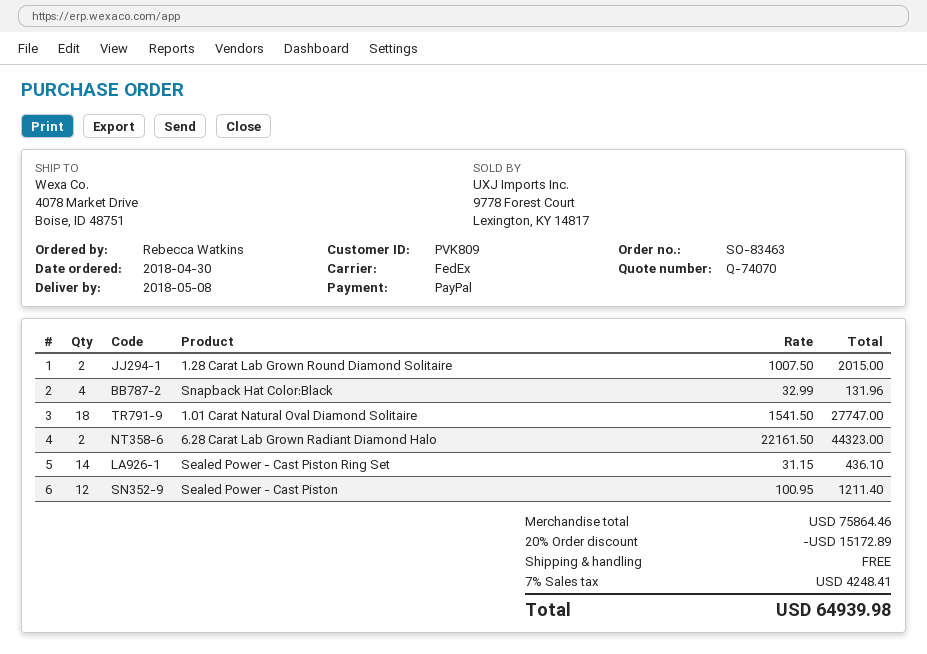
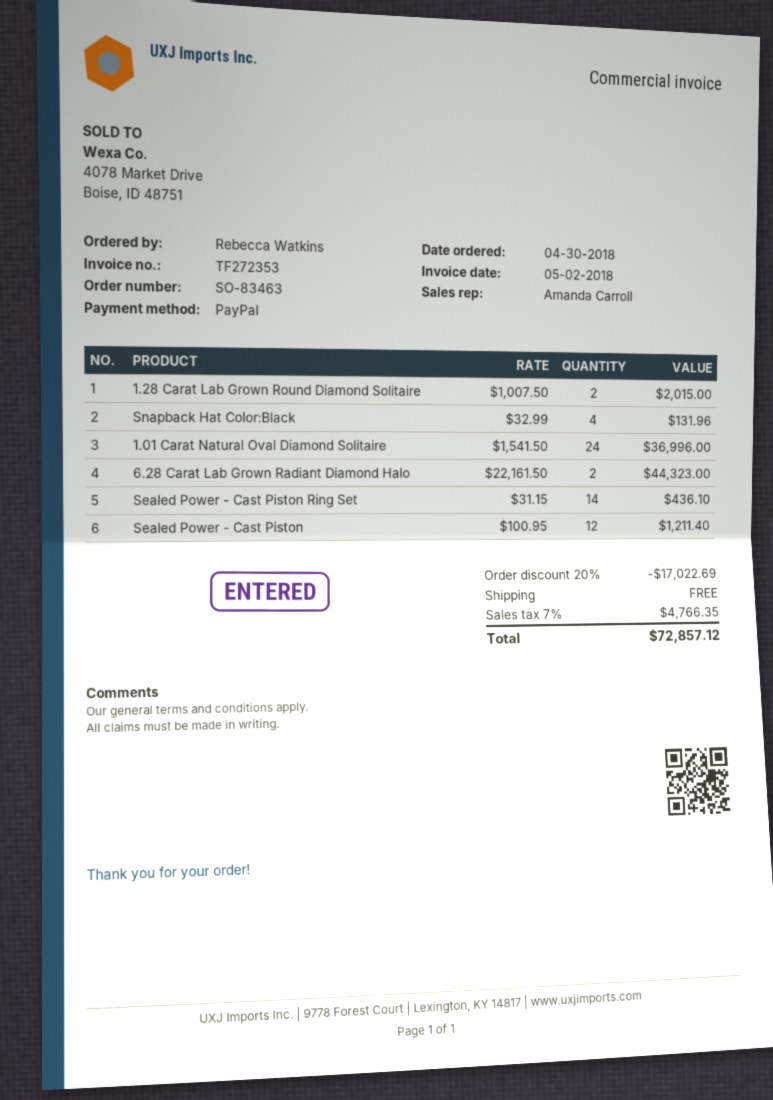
1.01 Carat Natural Oval Diamond Solitaire: 18 x 1541.50 = 27747.00 -> 24 x 1541.50 = 36996.00
discount: 20% = 15172.89 -> 20% = 17022.69
tax: 7% = 4248.41 -> 7% = 4766.35
total: 64939.98 -> 72857.12

